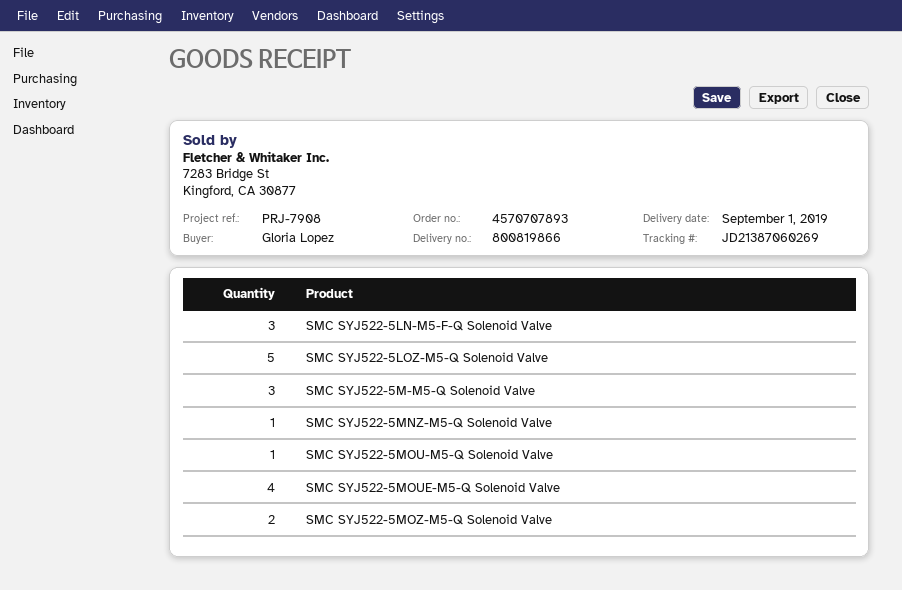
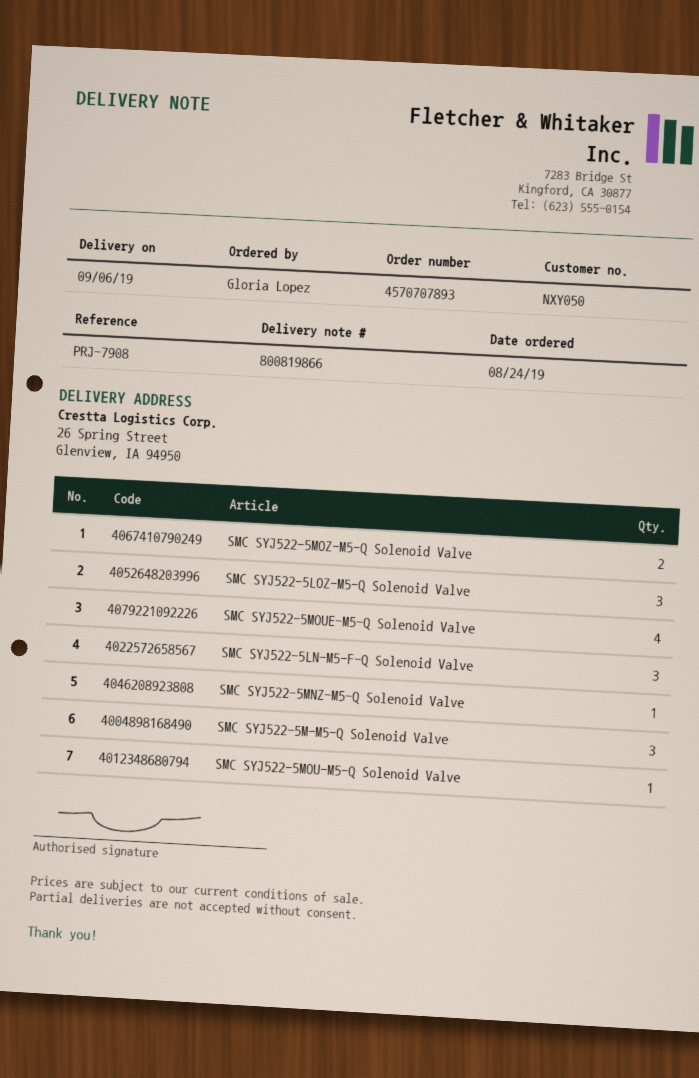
delivery date: 2019-09-01 -> 2019-09-06
SMC SYJ522-5LOZ-M5-Q Solenoid Valve: 5 -> 3

